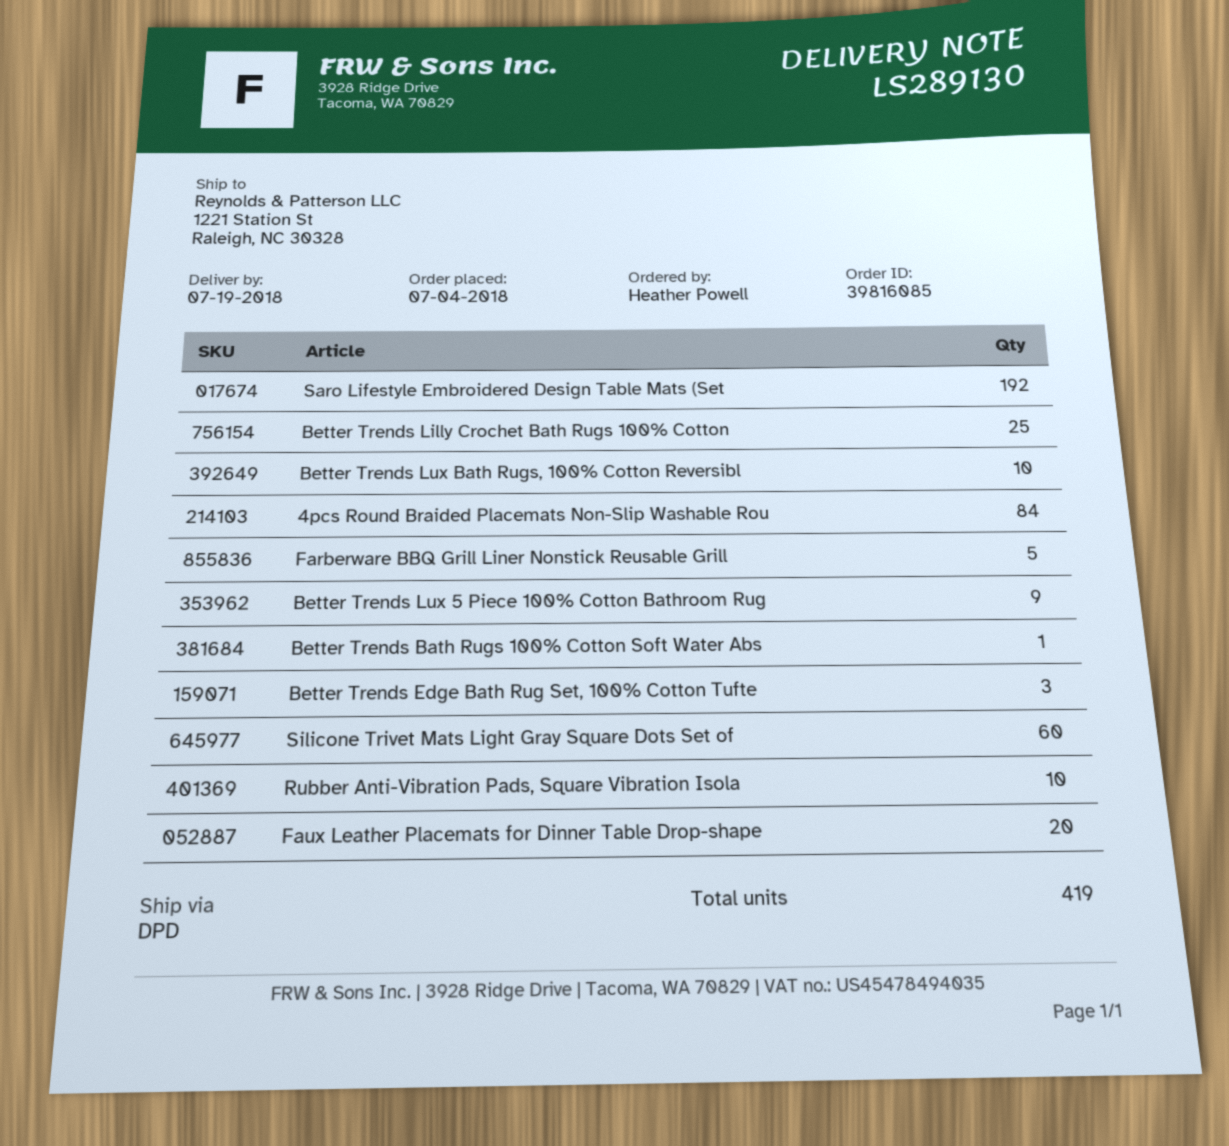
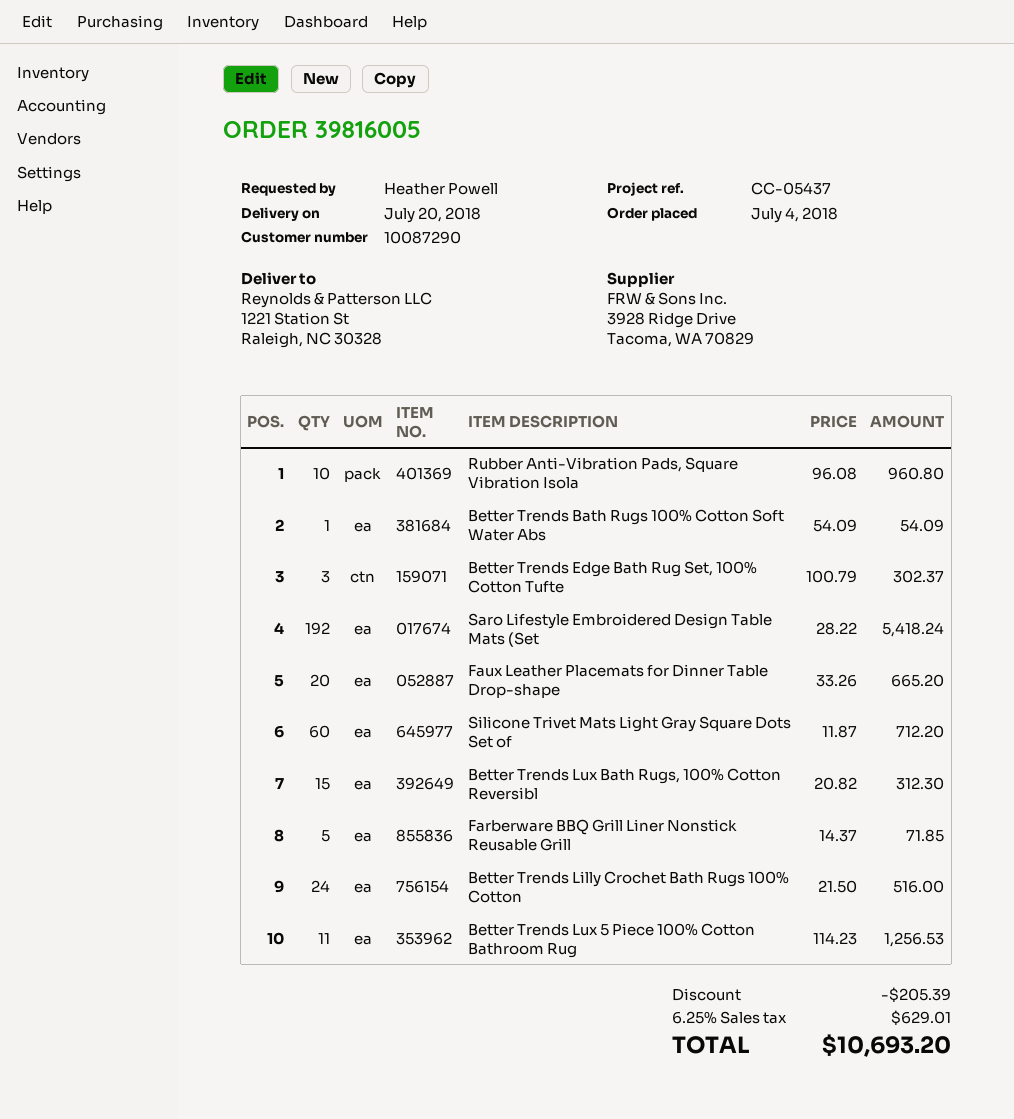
order number: 39816085 -> 39816005
delivery date: 2018-07-19 -> 2018-07-20
Better Trends Lilly Crochet Bath Rugs 100% Cotton: 25 -> 24
Better Trends Lux Bath Rugs, 100% Cotton Reversibl: 10 -> 15
4pcs Round Braided Placemats Non-Slip Washable Rou: 84 -> none
Better Trends Lux 5 Piece 100% Cotton Bathroom Rug: 9 -> 11

